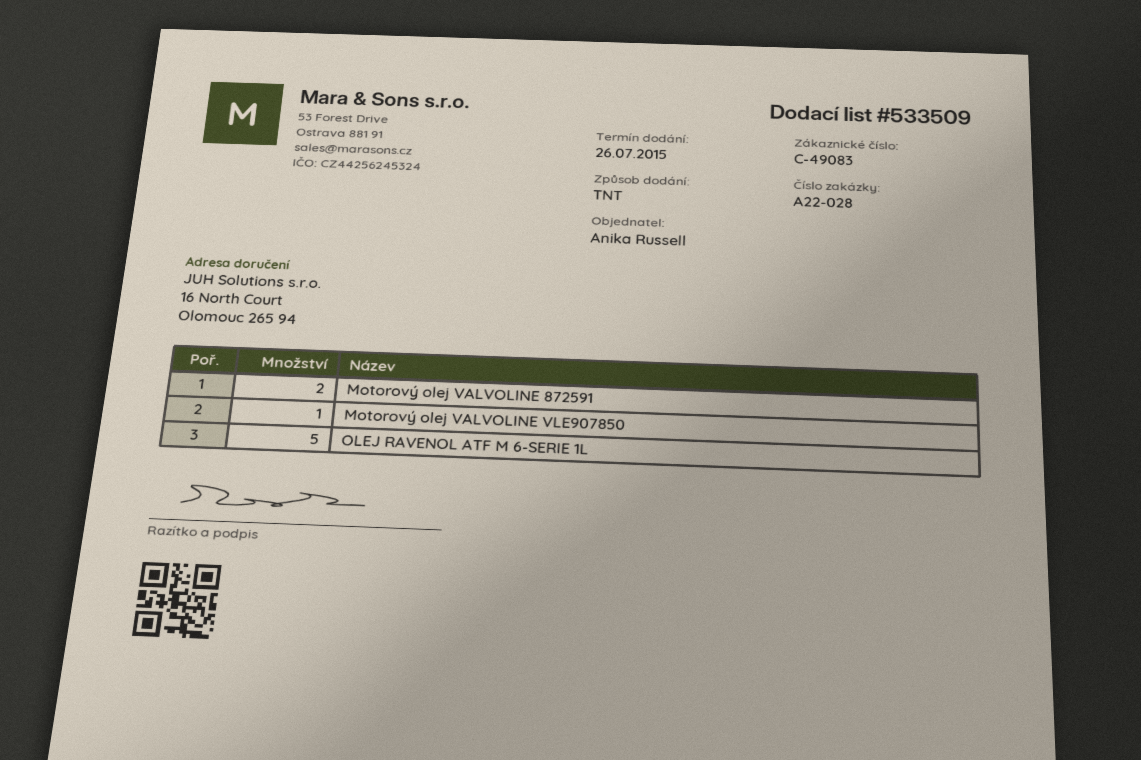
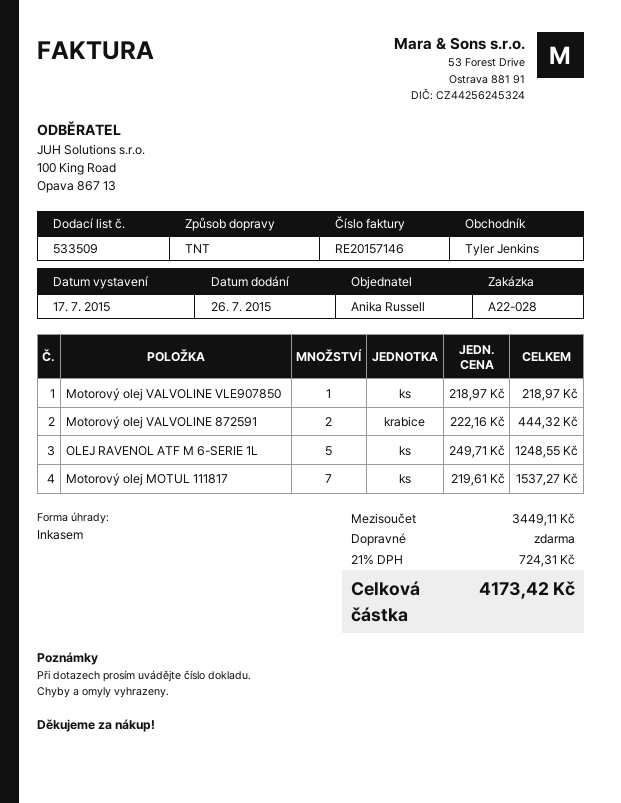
Motorový olej MOTUL 111817: none -> 7

